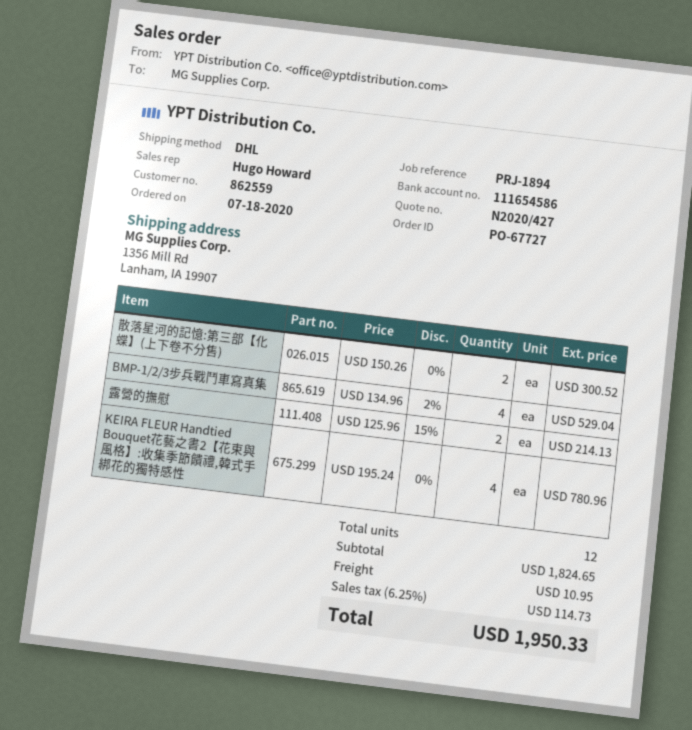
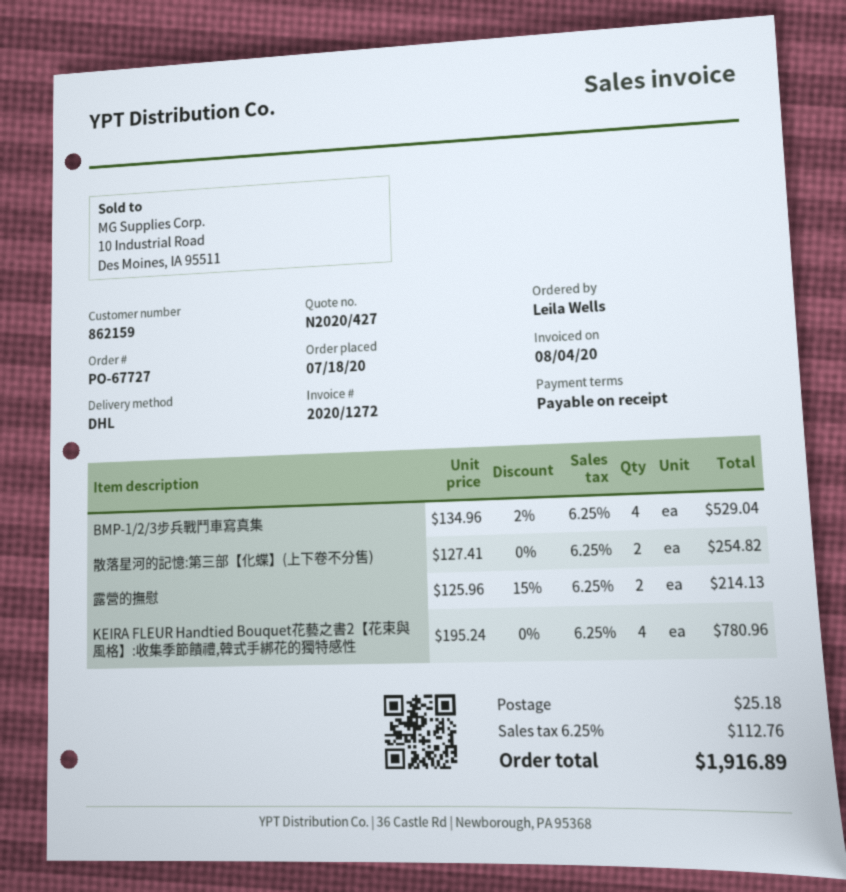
customer number: 862559 -> 862159
散落星河的記憶:第三部【化蝶】(上下卷不分售): 2 x 150.26 = 300.52 -> 2 x 127.41 = 254.82
shipping: 10.95 -> 25.18
tax: 6.25% = 114.73 -> 6.25% = 112.76
total: 1950.33 -> 1916.89

